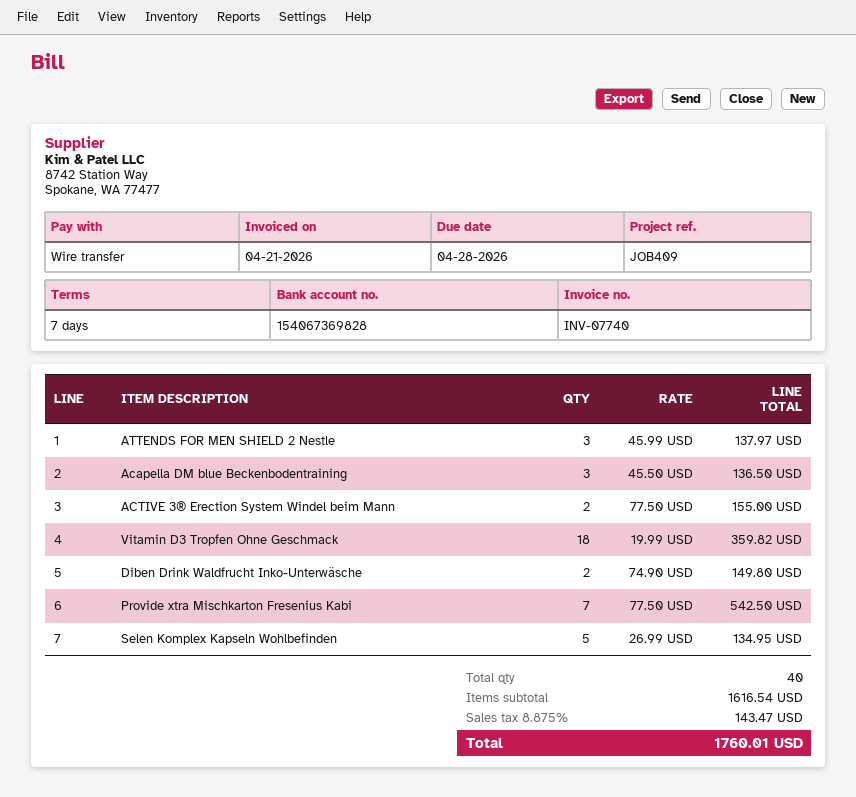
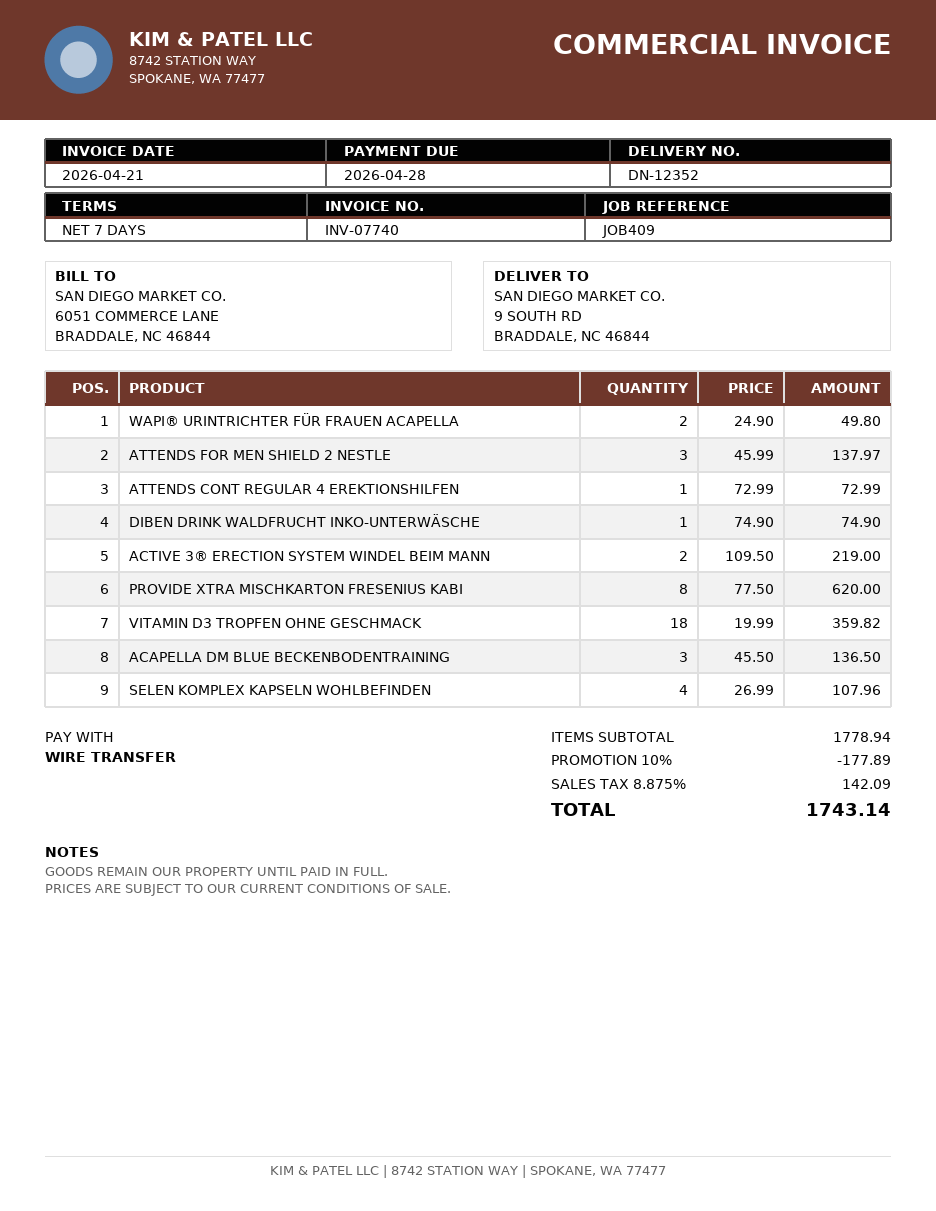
ACTIVE 3® Erection System Windel beim Mann: 2 x 77.50 = 155.00 -> 2 x 109.50 = 219.00
Diben Drink Waldfrucht Inko-Unterwäsche: 2 x 74.90 = 149.80 -> 1 x 74.90 = 74.90
Provide xtra Mischkarton Fresenius Kabi: 7 x 77.50 = 542.50 -> 8 x 77.50 = 620.00
Selen Komplex Kapseln Wohlbefinden: 5 x 26.99 = 134.95 -> 4 x 26.99 = 107.96
WAPI® URINTRICHTER FÜR FRAUEN ACAPELLA: none -> 2 x 24.90 = 49.80
ATTENDS CONT REGULAR 4 EREKTIONSHILFEN: none -> 1 x 72.99 = 72.99
subtotal: 1616.54 -> 1778.94
discount: none -> 10% = 177.89
tax: 8.875% = 143.47 -> 8.875% = 142.09
total: 1760.01 -> 1743.14

